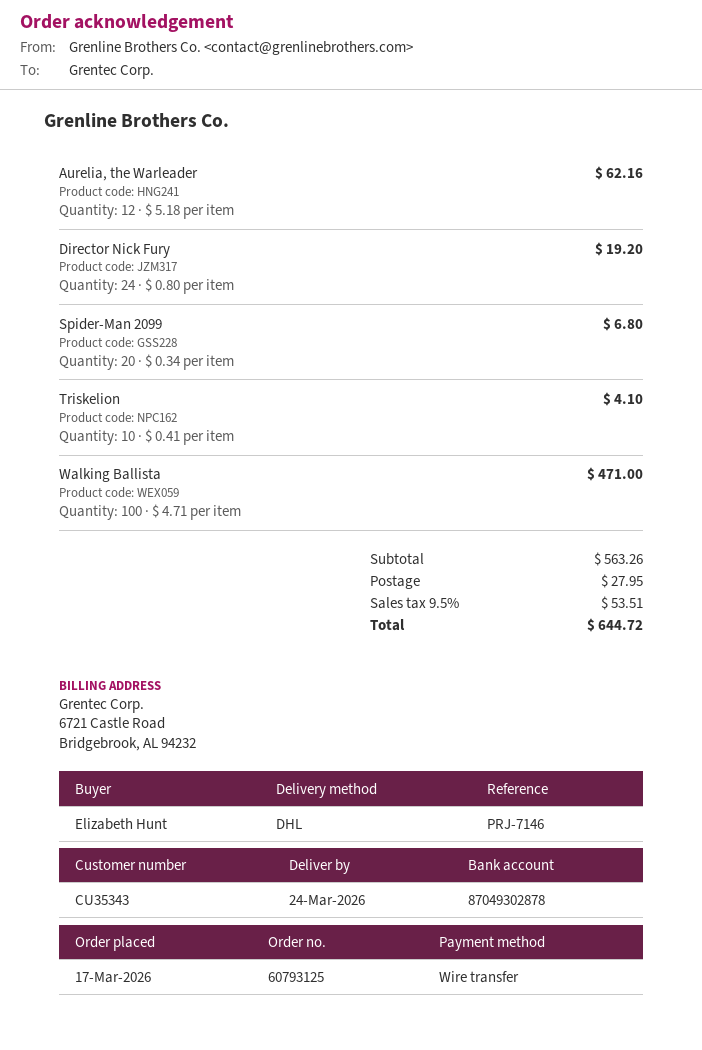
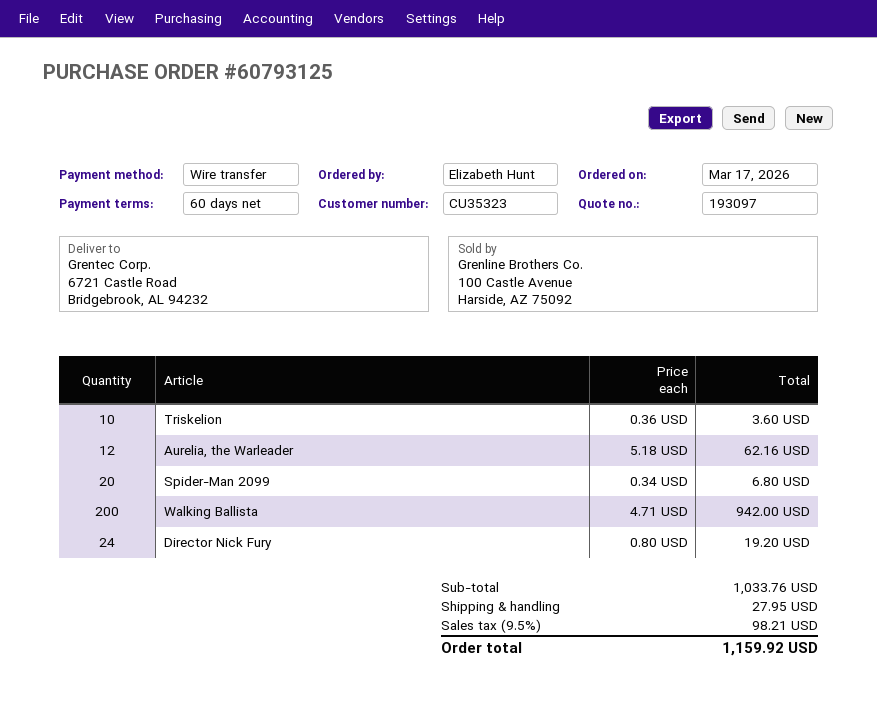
customer number: CU35343 -> CU35323
Triskelion: 10 x 0.41 = 4.10 -> 10 x 0.36 = 3.60
Walking Ballista: 100 x 4.71 = 471.00 -> 200 x 4.71 = 942.00
subtotal: 563.26 -> 1033.76
tax: 9.5% = 53.51 -> 9.5% = 98.21
total: 644.72 -> 1159.92

